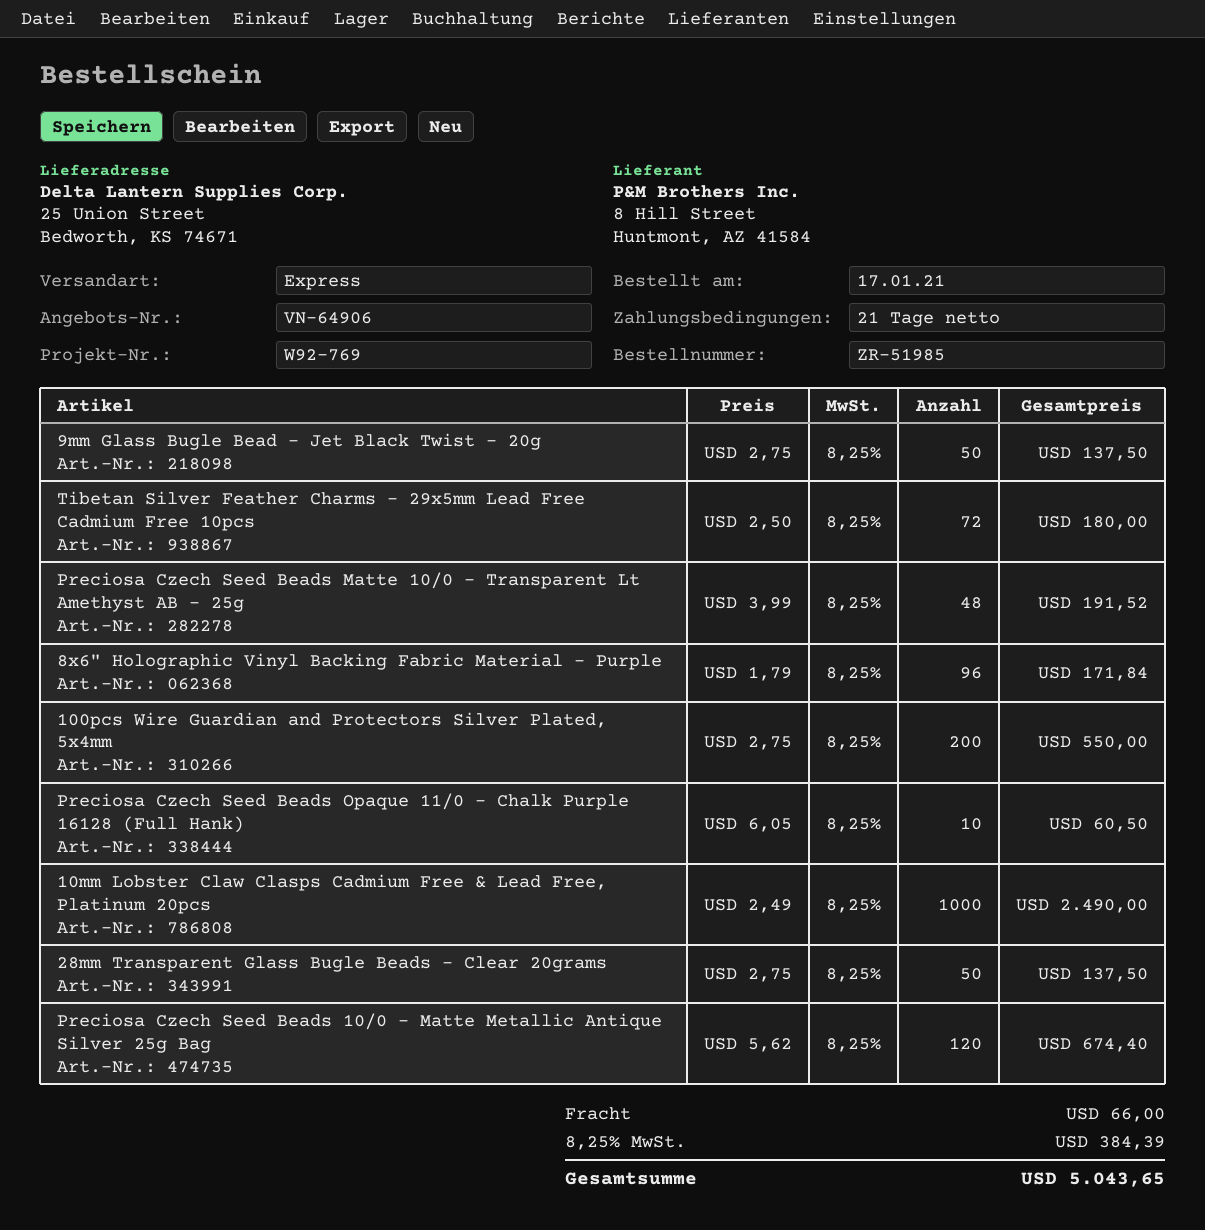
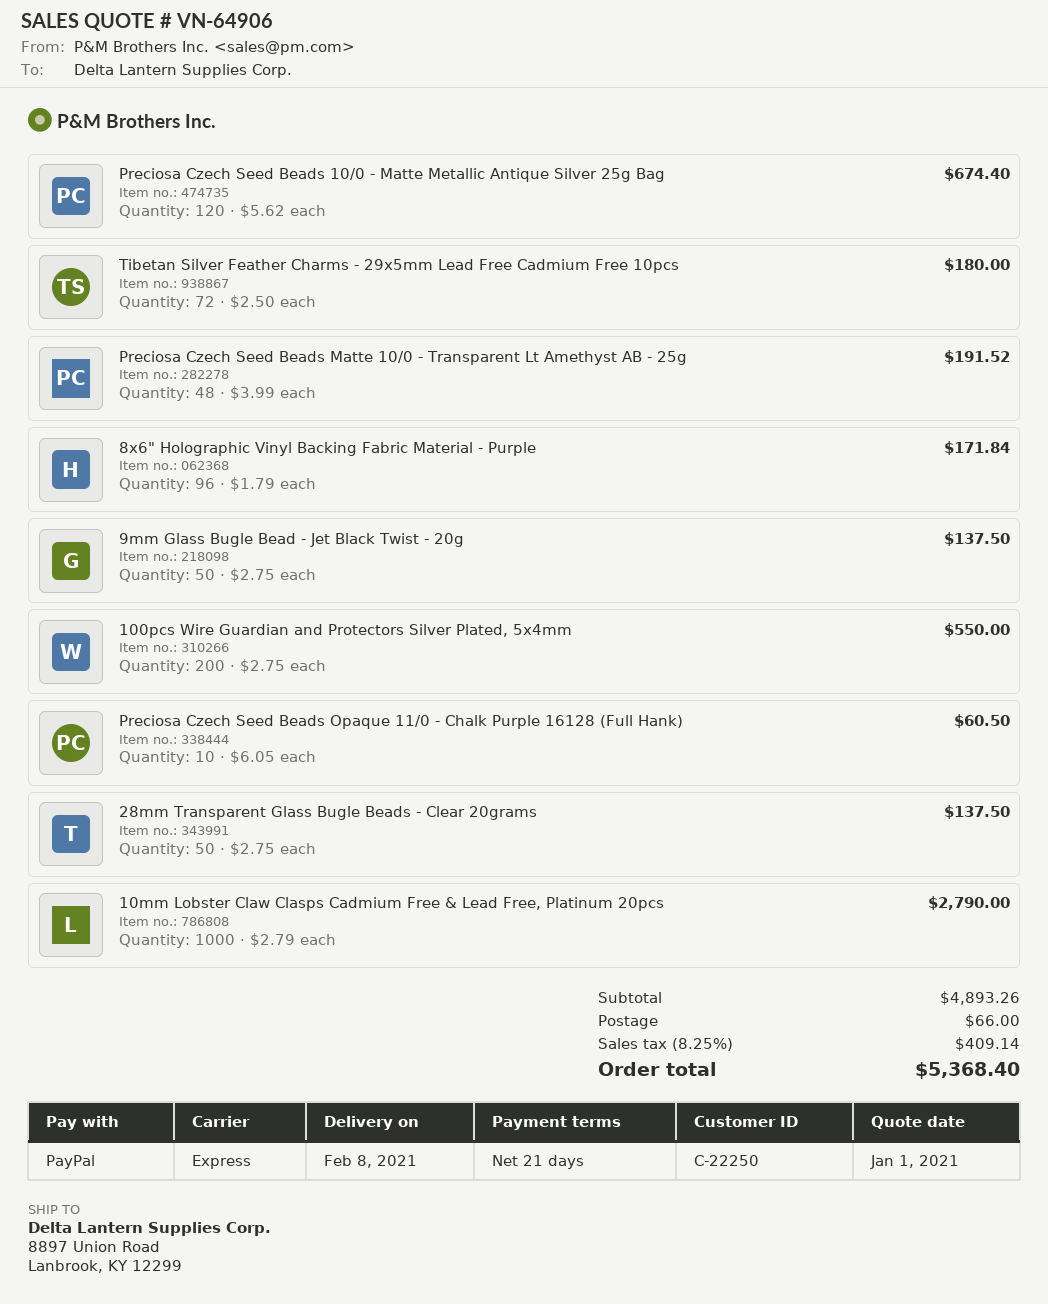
ship to: 25 Union Street, Bedworth, KS 74671 -> 8897 Union Road, Lanbrook, KY 12299
10mm Lobster Claw Clasps Cadmium Free & Lead Free, Platinum 20pcs: 1000 x 2.49 = 2490.00 -> 1000 x 2.79 = 2790.00
tax: 8.25% = 384.39 -> 8.25% = 409.14
total: 5043.65 -> 5368.40

